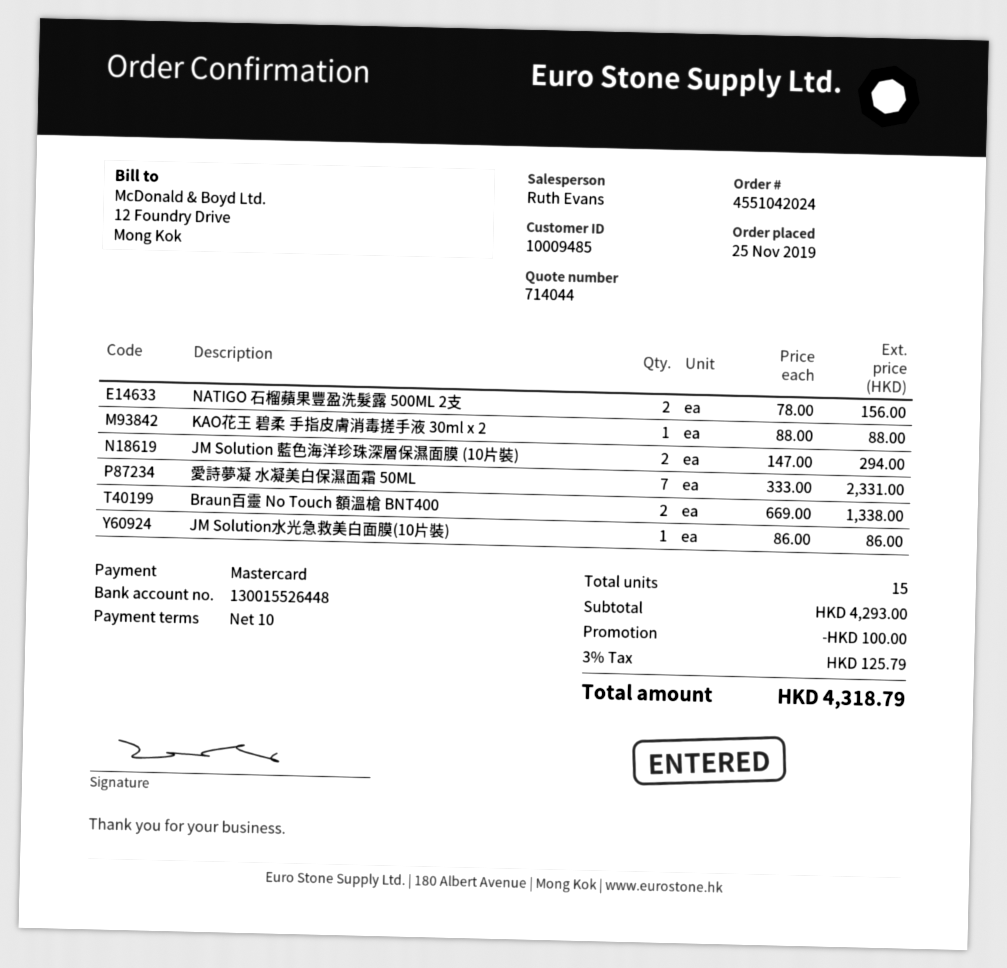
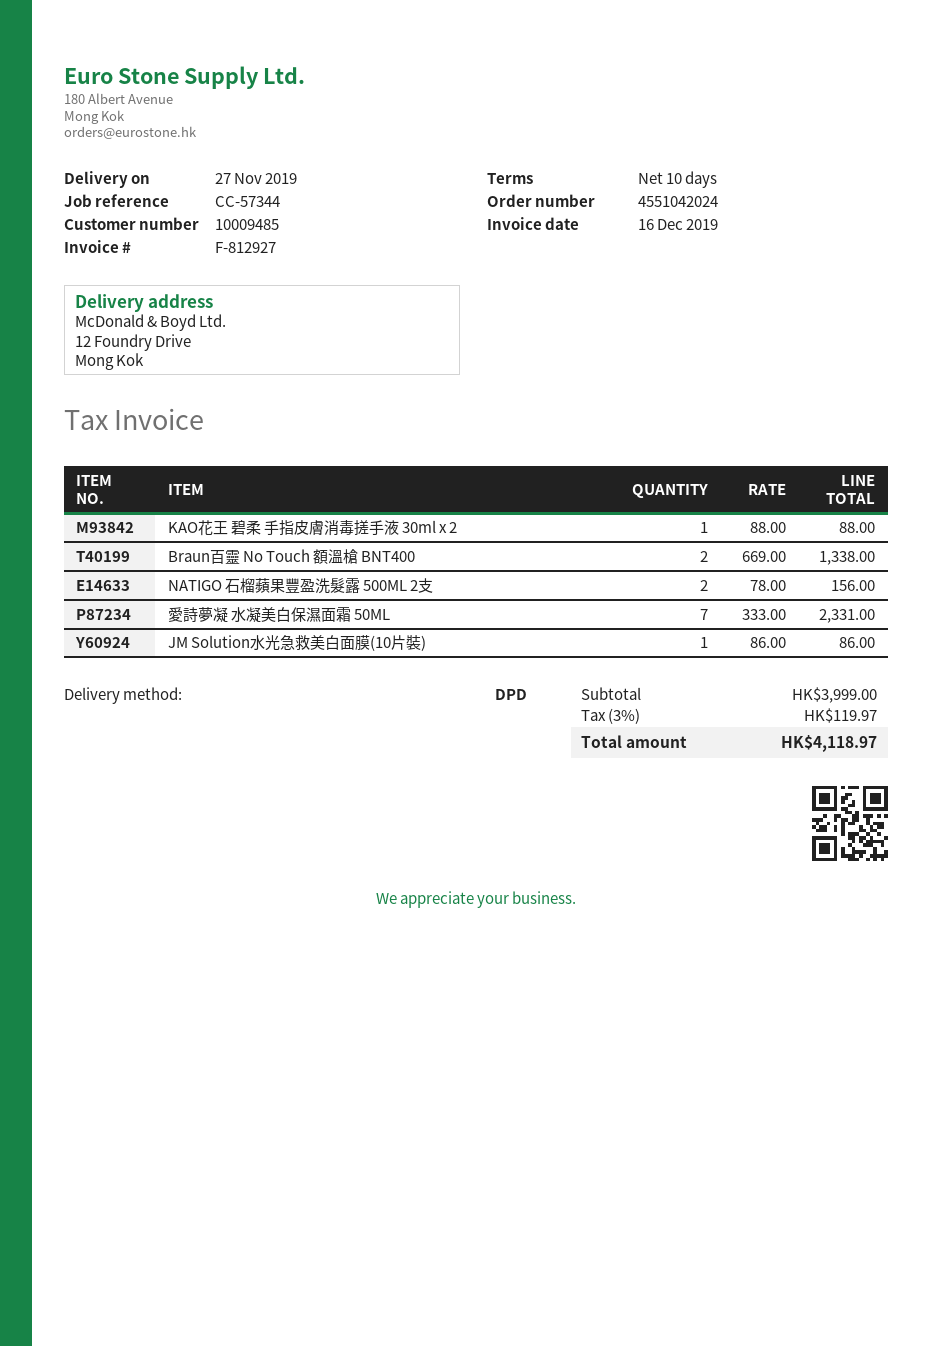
JM Solution 藍色海洋珍珠深層保濕面膜 (10片裝): 2 x 147.00 = 294.00 -> none
subtotal: 4293.00 -> 3999.00
discount: 100.00 -> none
tax: 3% = 125.79 -> 3% = 119.97
total: 4318.79 -> 4118.97

